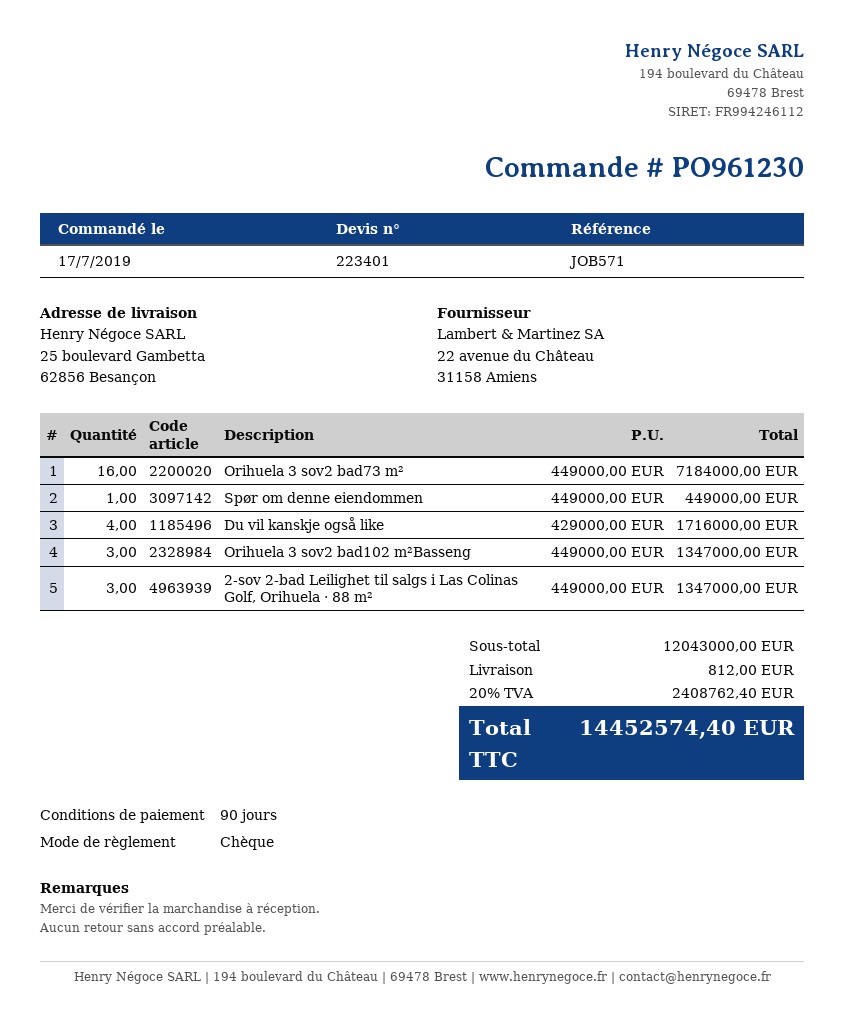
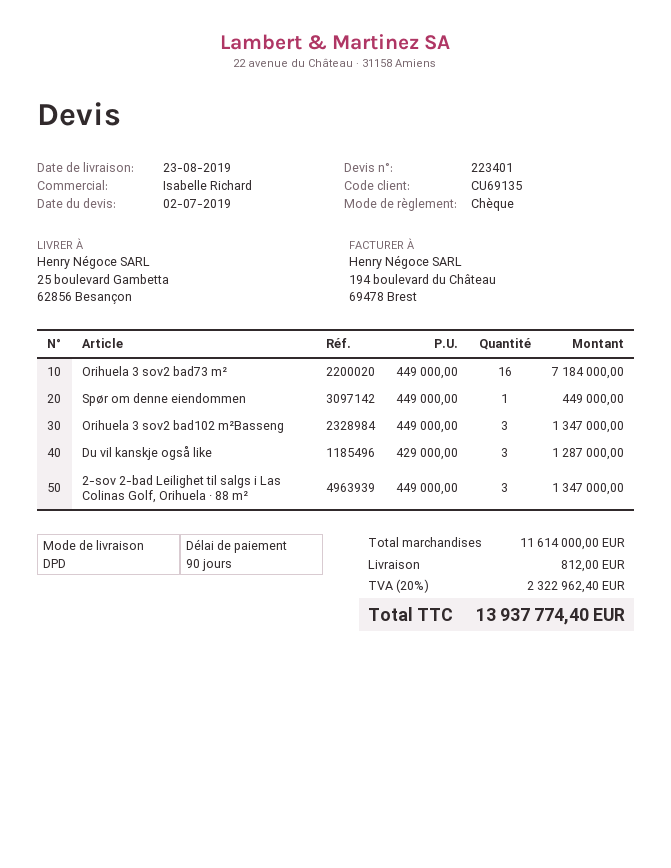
Du vil kanskje også like: 4 x 429000.00 = 1716000.00 -> 3 x 429000.00 = 1287000.00
subtotal: 12043000.00 -> 11614000.00
tax: 20% = 2408762.40 -> 20% = 2322962.40
total: 14452574.40 -> 13937774.40

